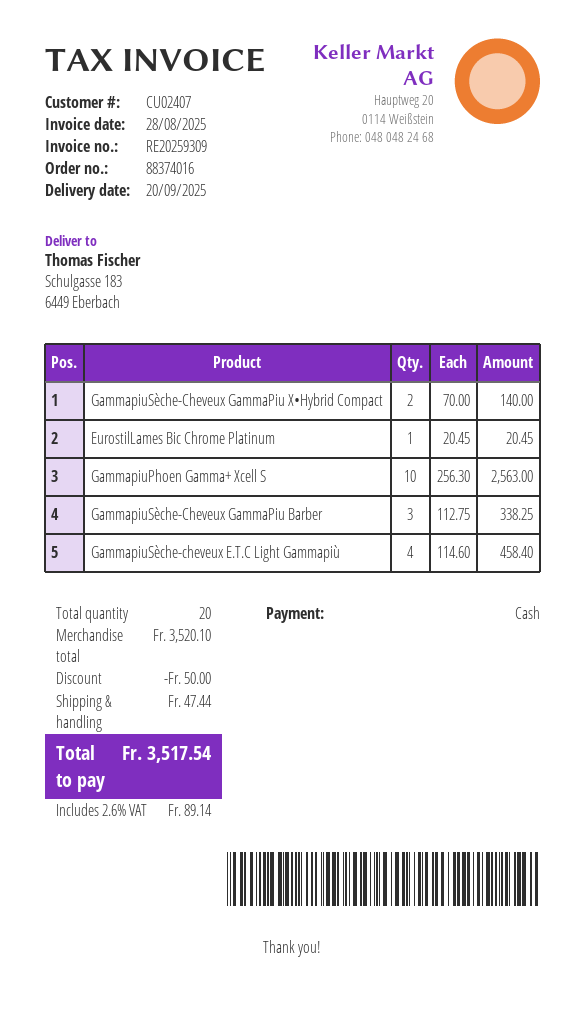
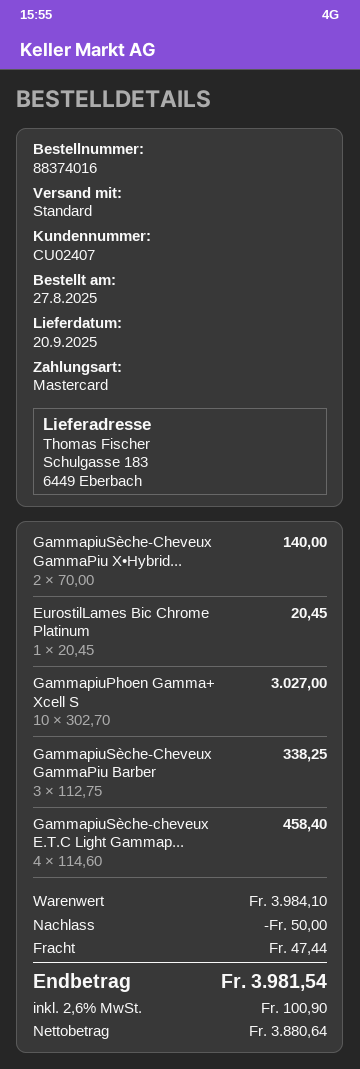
payment method: cash -> Mastercard
GammapiuPhoen Gamma+ Xcell S: 10 x 256.30 = 2563.00 -> 10 x 302.70 = 3027.00
subtotal: 3520.10 -> 3984.10
tax: 2.6% = 89.14 -> 2.6% = 100.90
total: 3517.54 -> 3981.54

